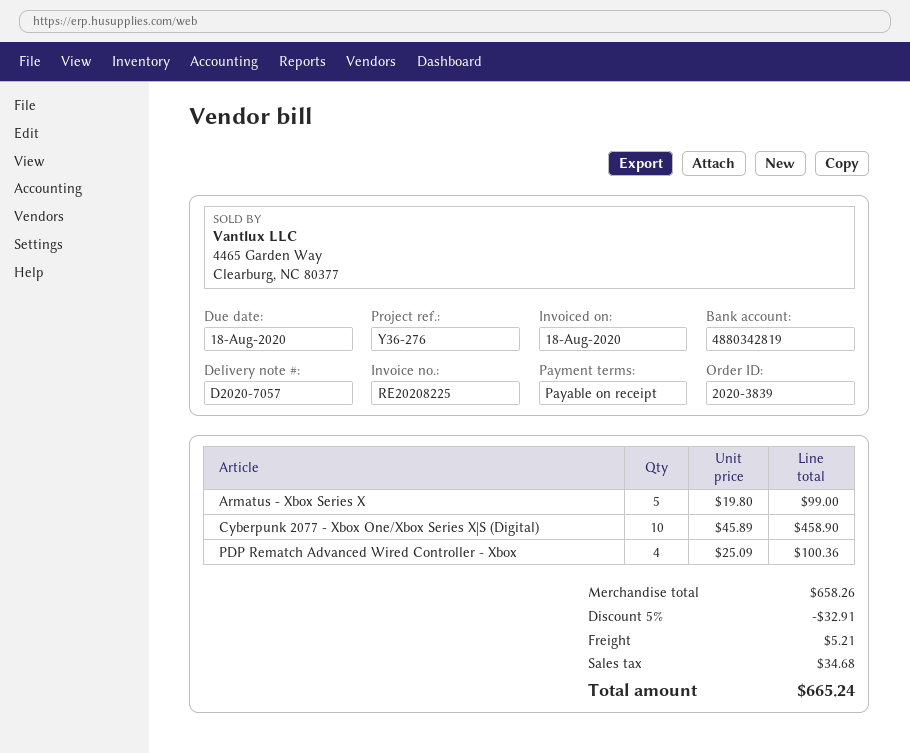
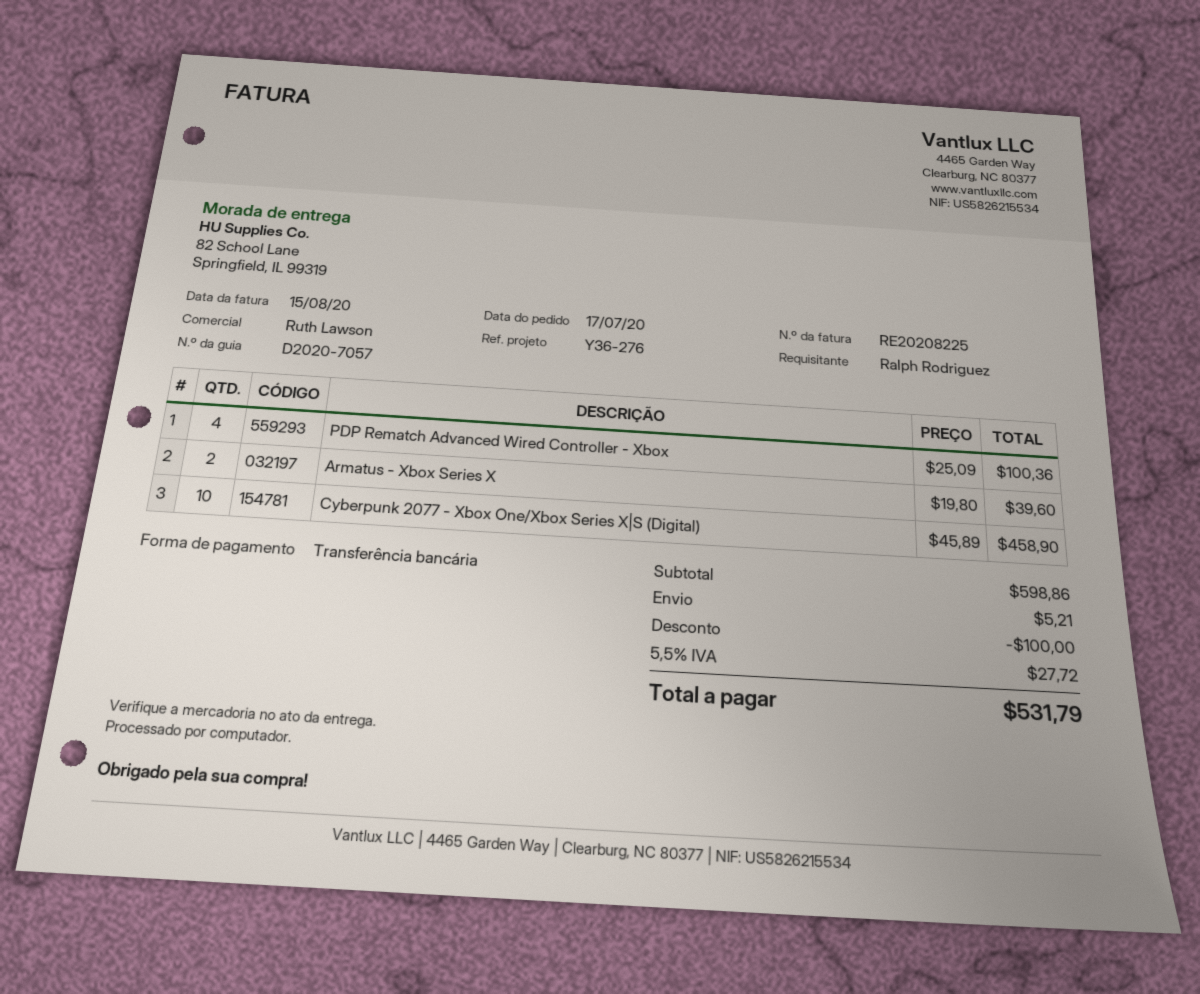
invoice date: 2020-08-18 -> 2020-08-15
Armatus - Xbox Series X: 5 x 19.80 = 99.00 -> 2 x 19.80 = 39.60
subtotal: 658.26 -> 598.86
discount: 32.91 -> 100.00
tax: 34.68 -> 27.72
total: 665.24 -> 531.79

